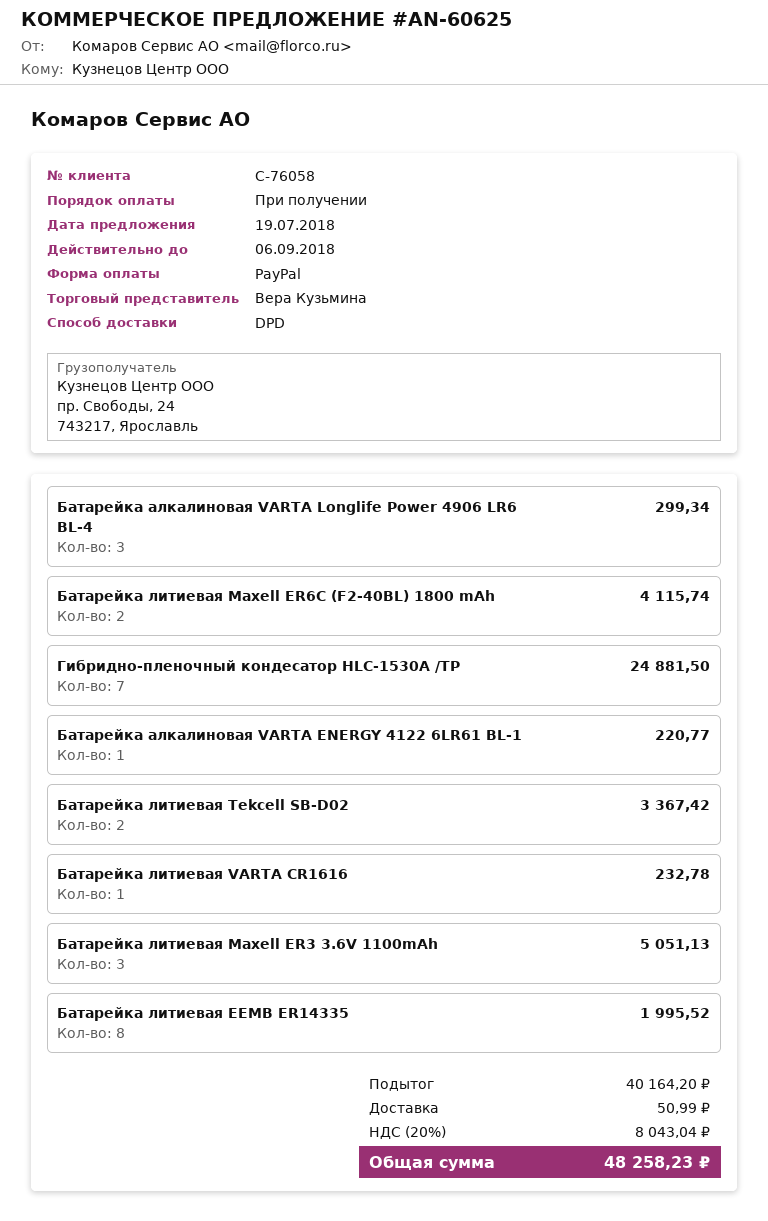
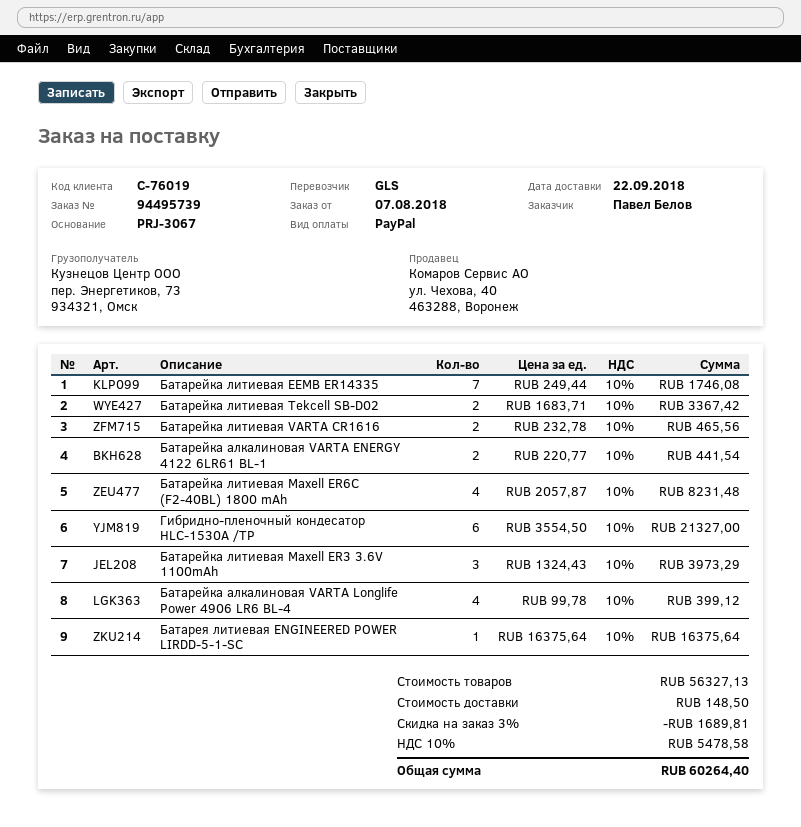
customer number: C-76058 -> C-76019
shipping method: DPD -> GLS
ship to: пр. Свободы, 24, 743217, Ярославль -> пер. Энергетиков, 73, 934321, Омск
Батарейка алкалиновая VARTA Longlife Power 4906 LR6 BL-4: 3 for 299.34 -> 4 for 399.12
Батарейка литиевая Maxell ER6C (F2-40BL) 1800 mAh: 2 for 4115.74 -> 4 for 8231.48
Гибридно-пленочный кондесатор HLC-1530A /TP: 7 for 24881.50 -> 6 for 21327.00
Батарейка алкалиновая VARTA ENERGY 4122 6LR61 BL-1: 1 for 220.77 -> 2 for 441.54
Батарейка литиевая VARTA CR1616: 1 for 232.78 -> 2 for 465.56
Батарейка литиевая Maxell ER3 3.6V 1100mAh: 3 for 5051.13 -> 3 for 3973.29
Батарейка литиевая EEMB ER14335: 8 for 1995.52 -> 7 for 1746.08
Батарея литиевая ENGINEERED POWER LIRDD-5-1-SC: none -> 1 for 16375.64
subtotal: 40164.20 -> 56327.13
discount: none -> 3% = 1689.81
shipping: 50.99 -> 148.50
tax: 20% = 8043.04 -> 10% = 5478.58
total: 48258.23 -> 60264.40

